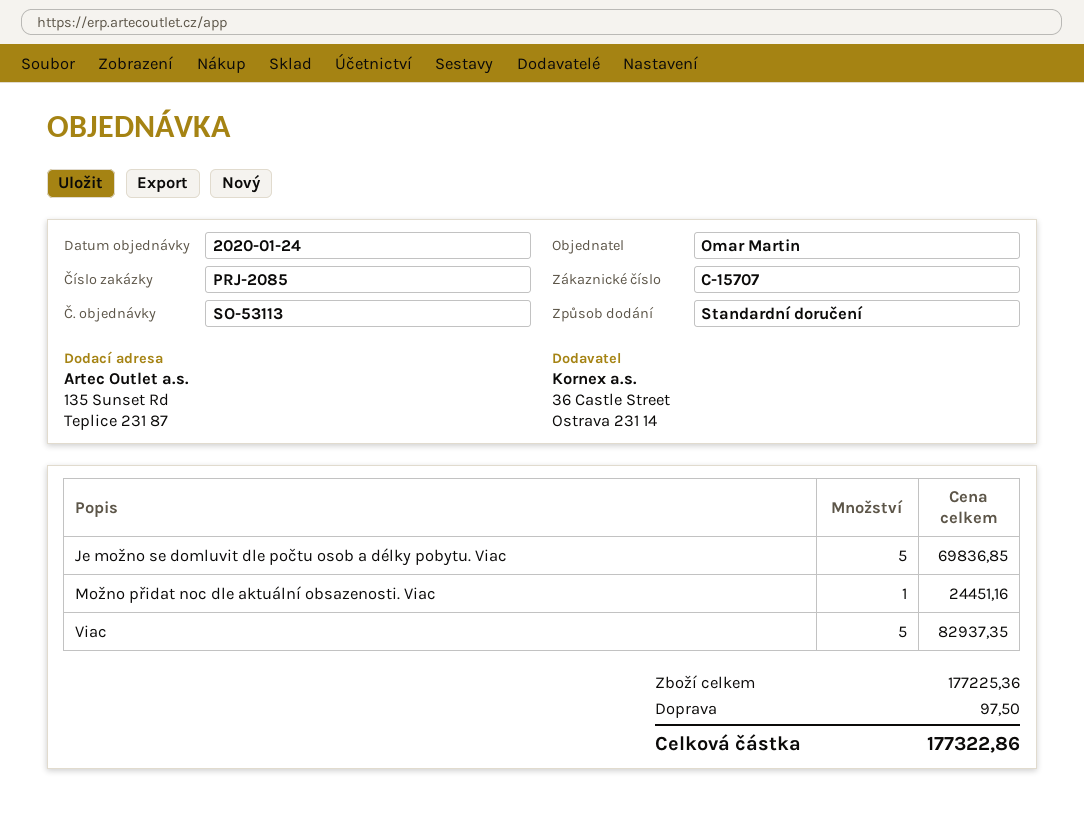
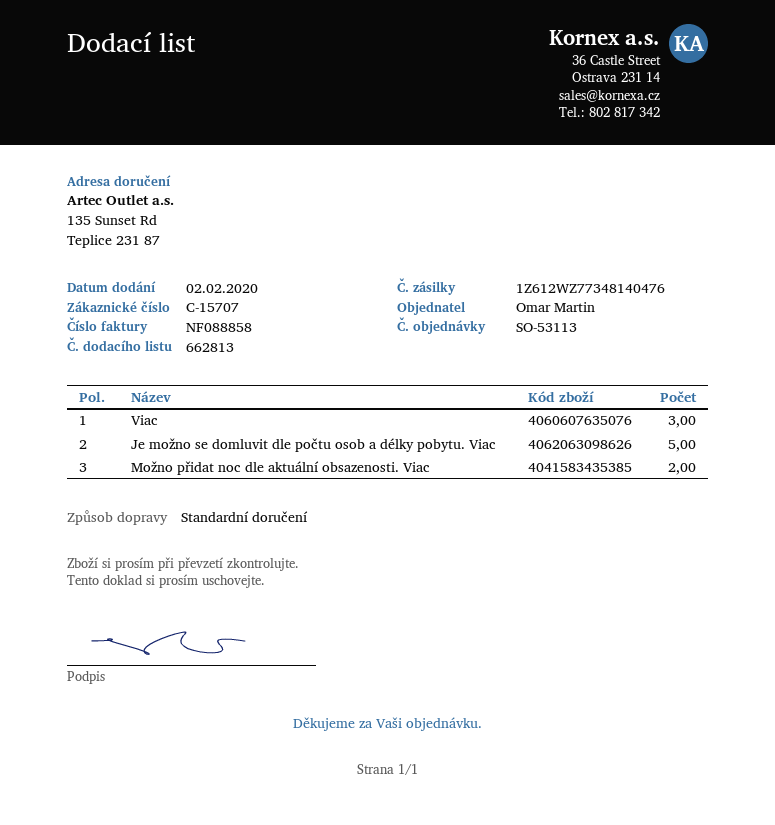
Možno přidat noc dle aktuální obsazenosti. Viac: 1 -> 2
Viac: 5 -> 3

